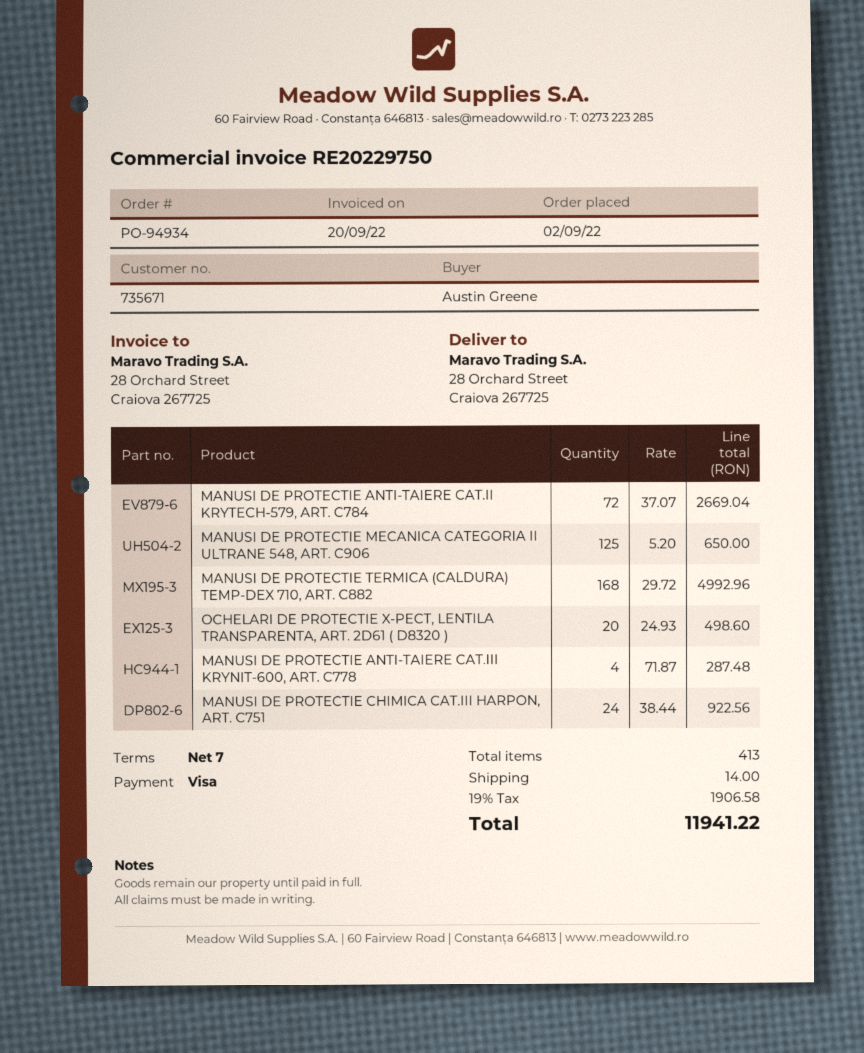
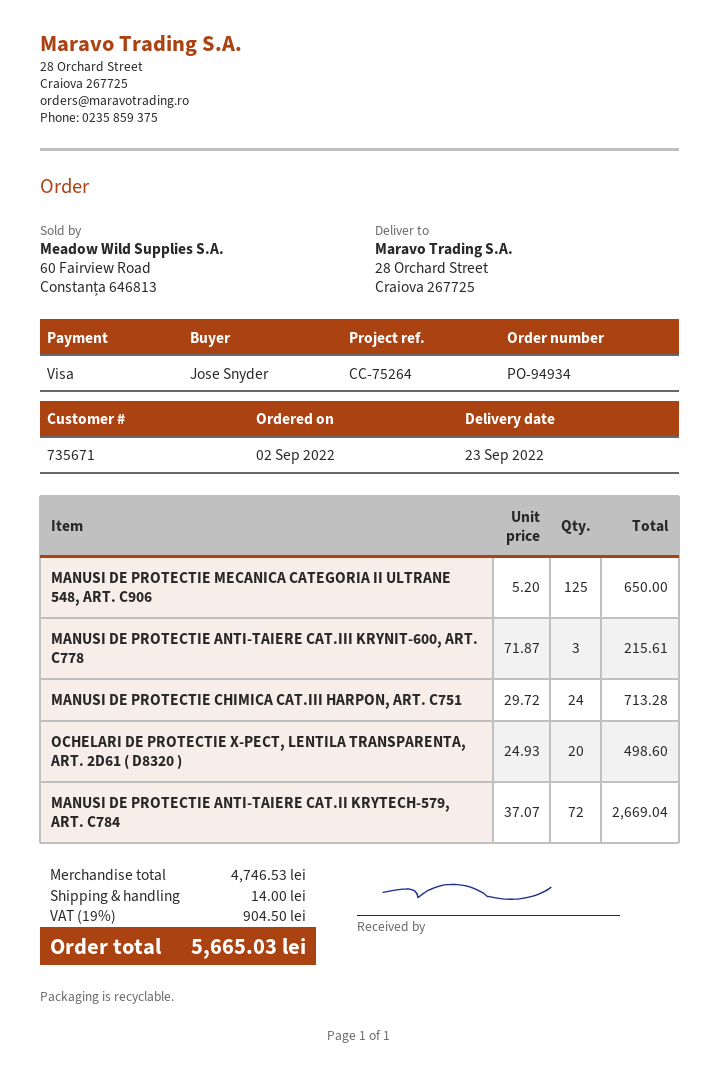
ordered by: Austin Greene -> Jose Snyder
MANUSI DE PROTECTIE TERMICA (CALDURA) TEMP-DEX 710, ART. C882: 168 x 29.72 = 4992.96 -> none
MANUSI DE PROTECTIE ANTI-TAIERE CAT.III KRYNIT-600, ART. C778: 4 x 71.87 = 287.48 -> 3 x 71.87 = 215.61
MANUSI DE PROTECTIE CHIMICA CAT.III HARPON, ART. C751: 24 x 38.44 = 922.56 -> 24 x 29.72 = 713.28
tax: 19% = 1906.58 -> 19% = 904.50
total: 11941.22 -> 5665.03

